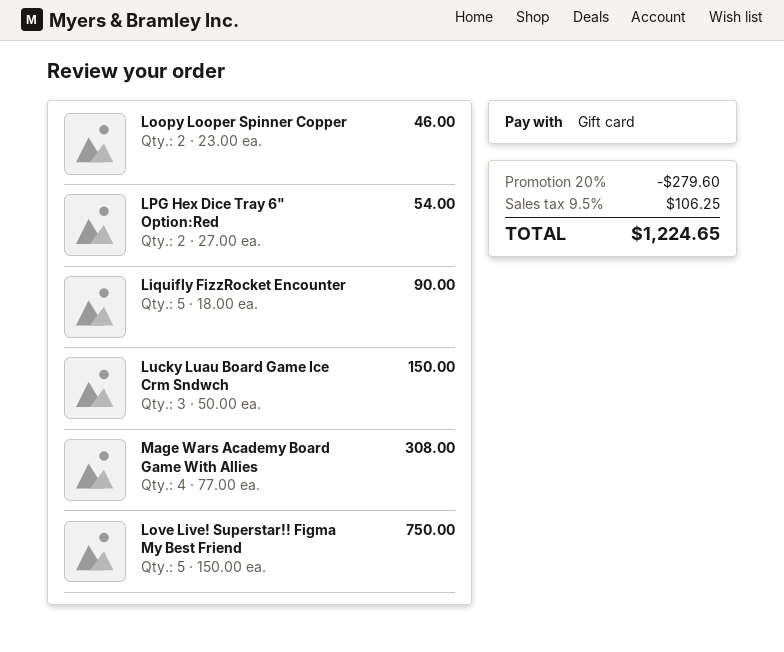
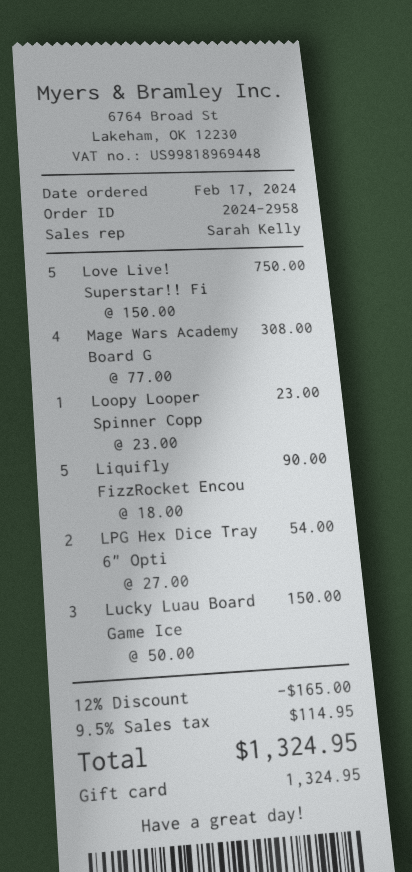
Loopy Looper Spinner Copper: 2 x 23.00 = 46.00 -> 1 x 23.00 = 23.00
discount: 20% = 279.60 -> 12% = 165.00
tax: 9.5% = 106.25 -> 9.5% = 114.95
total: 1224.65 -> 1324.95

